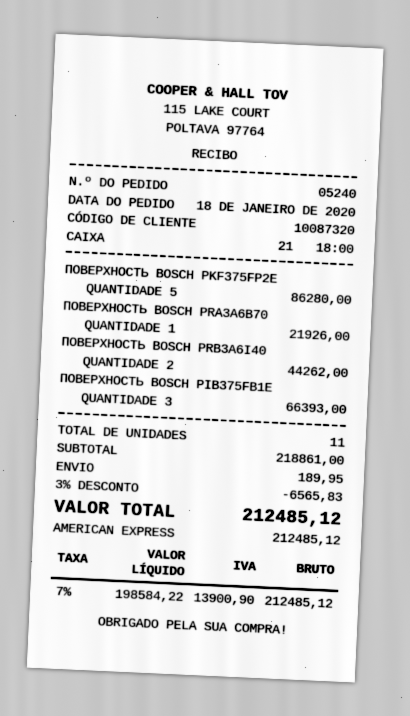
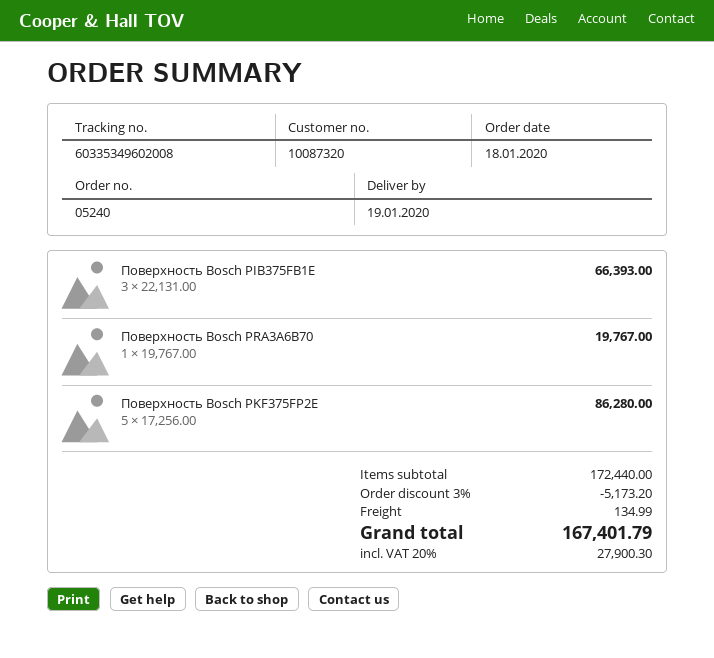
ПОВЕРХНОСТЬ BOSCH PRA3A6B70: 1 for 21926.00 -> 1 for 19767.00
ПОВЕРХНОСТЬ BOSCH PRB3A6I40: 2 for 44262.00 -> none
subtotal: 218861.00 -> 172440.00
discount: 3% = 6565.83 -> 3% = 5173.20
shipping: 189.95 -> 134.99
tax: 7% = 13900.90 -> 20% = 27900.30
total: 212485.12 -> 167401.79

